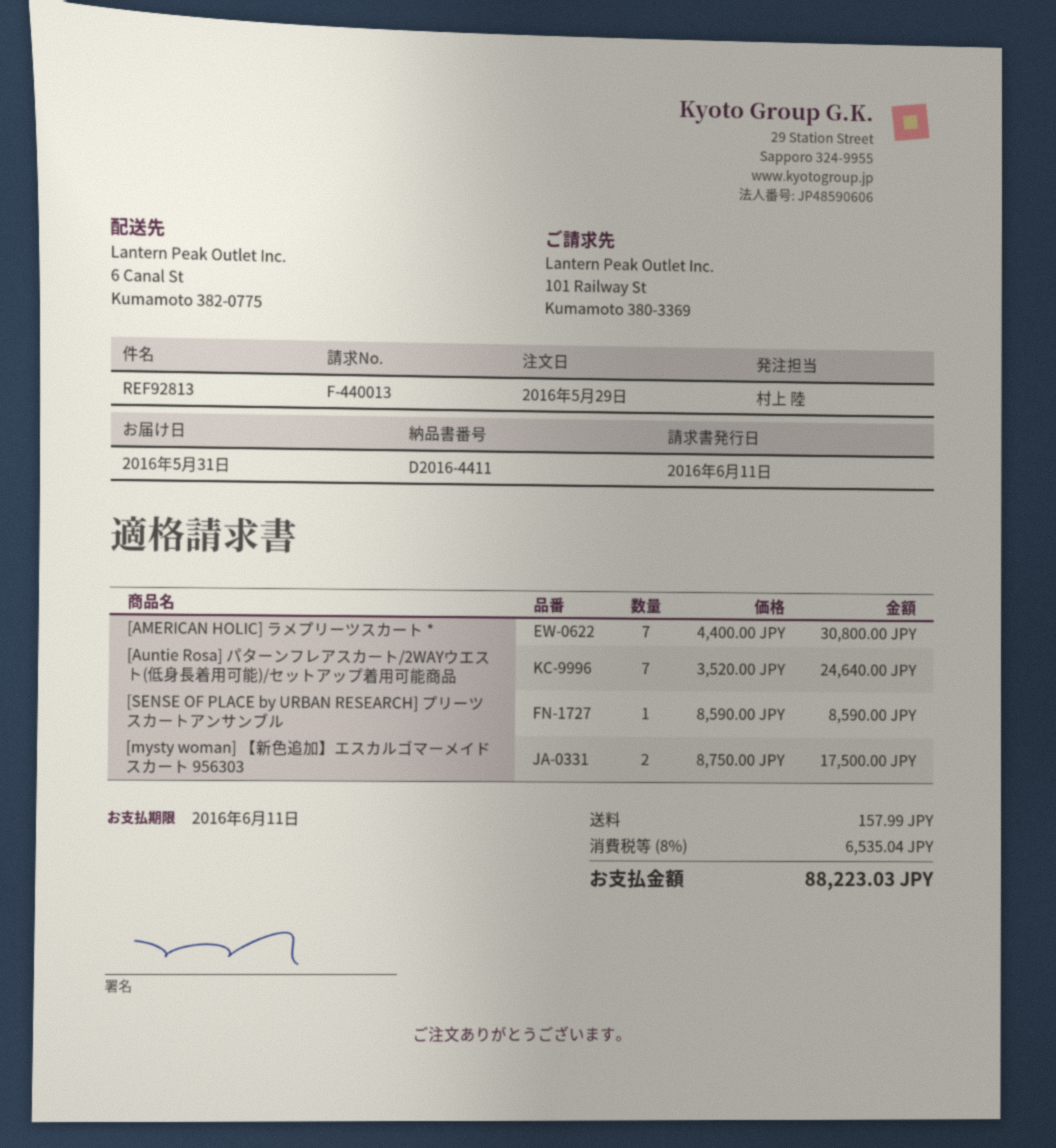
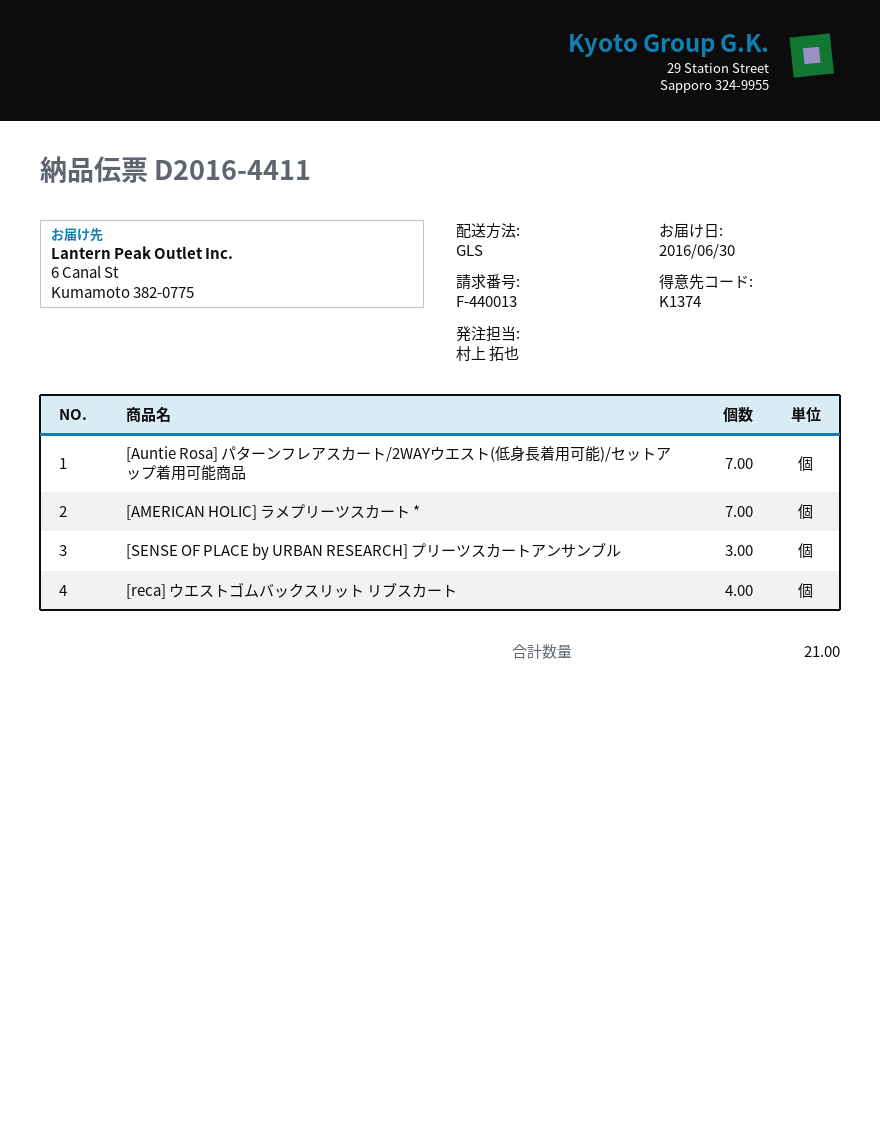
delivery date: 2016-05-31 -> 2016-06-30
ordered by: 村上 陸 -> 村上 拓也
[SENSE OF PLACE by URBAN RESEARCH] プリーツスカートアンサンブル: 1 -> 3
[mysty woman] 【新色追加】エスカルゴマーメイドスカート 956303: 2 -> none
[reca] ウエストゴムバックスリット リブスカート: none -> 4

